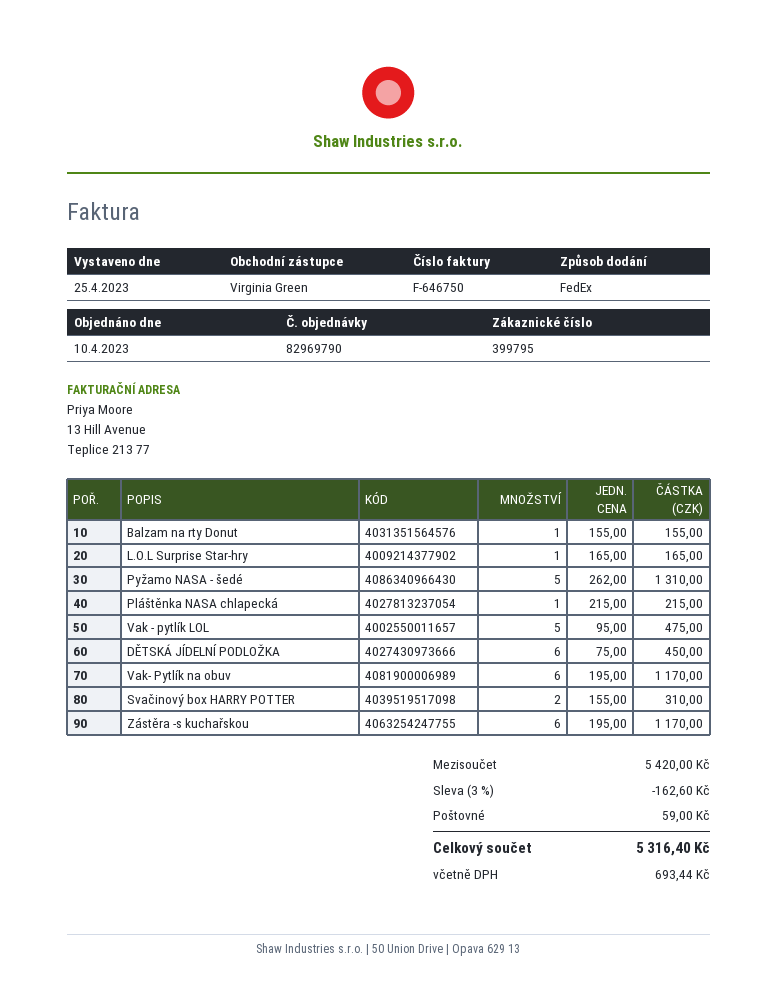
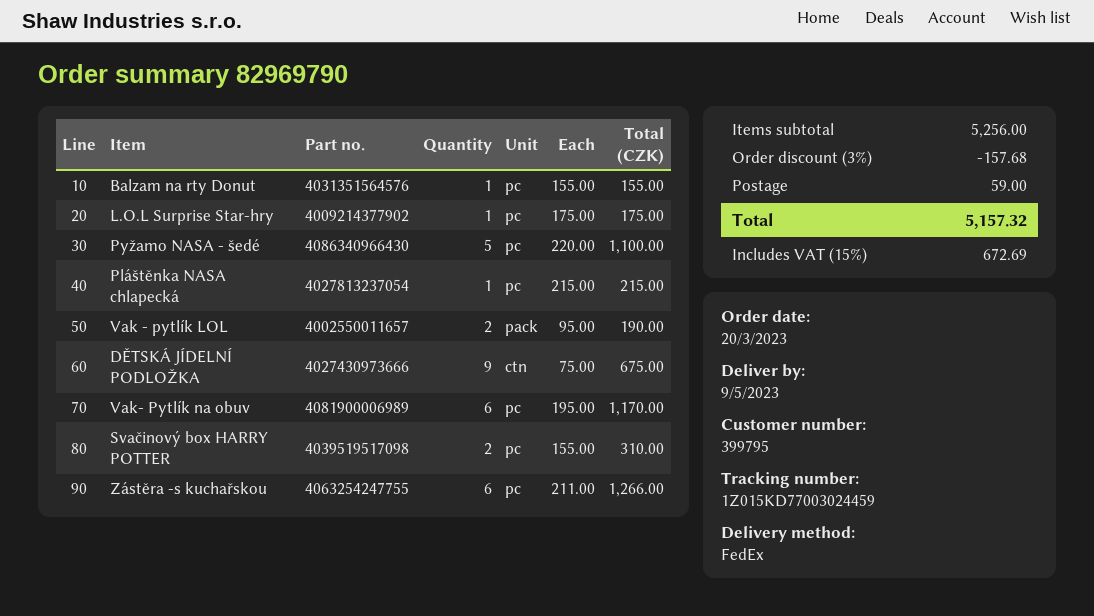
order date: 2023-04-10 -> 2023-03-20
L.O.L Surprise Star-hry: 1 x 165.00 = 165.00 -> 1 x 175.00 = 175.00
Pyžamo NASA - šedé: 5 x 262.00 = 1310.00 -> 5 x 220.00 = 1100.00
Vak - pytlík LOL: 5 x 95.00 = 475.00 -> 2 x 95.00 = 190.00
DĚTSKÁ JÍDELNÍ PODLOŽKA: 6 x 75.00 = 450.00 -> 9 x 75.00 = 675.00
Zástěra -s kuchařskou: 6 x 195.00 = 1170.00 -> 6 x 211.00 = 1266.00
subtotal: 5420.00 -> 5256.00
discount: 3% = 162.60 -> 3% = 157.68
tax: 693.44 -> 672.69
total: 5316.40 -> 5157.32

